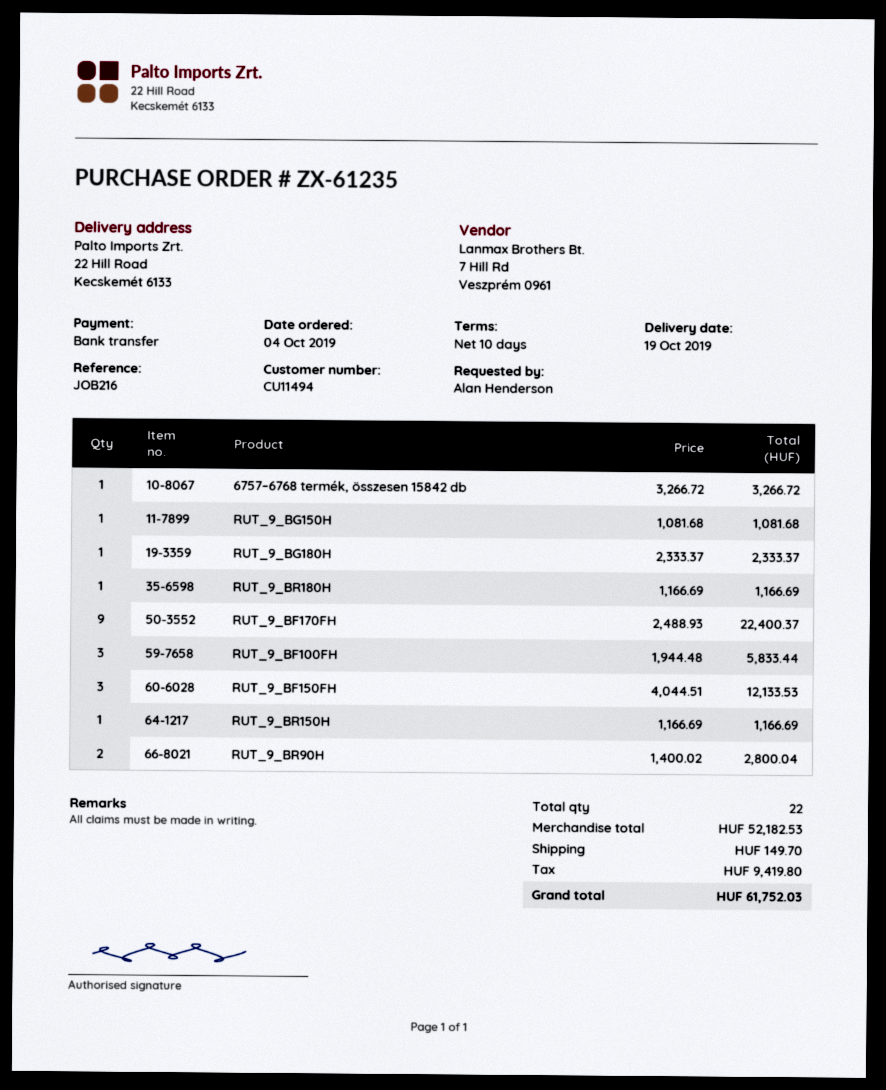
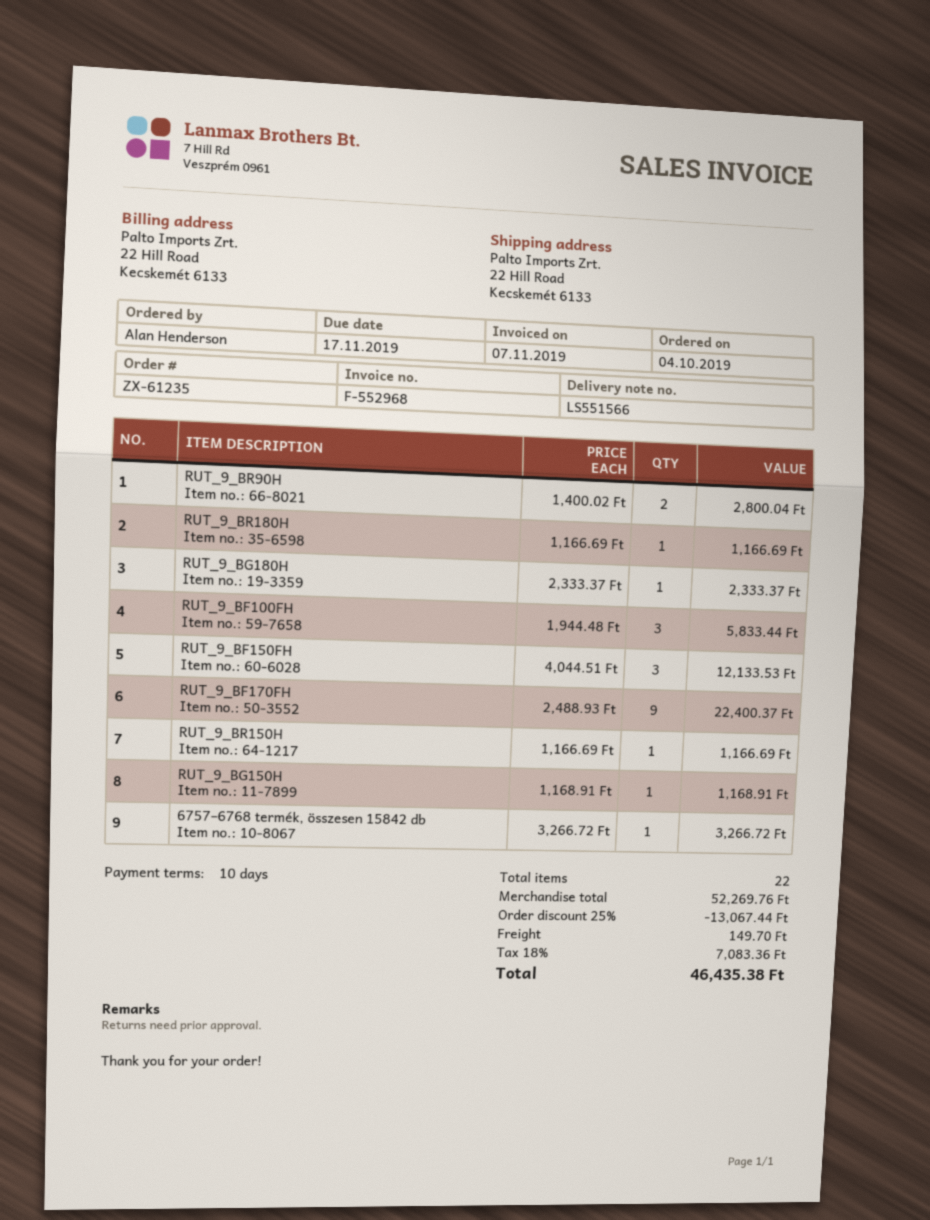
RUT_9_BG150H: 1 x 1081.68 = 1081.68 -> 1 x 1168.91 = 1168.91
subtotal: 52182.53 -> 52269.76
discount: none -> 25% = 13067.44
tax: 9419.80 -> 7083.36
total: 61752.03 -> 46435.38

